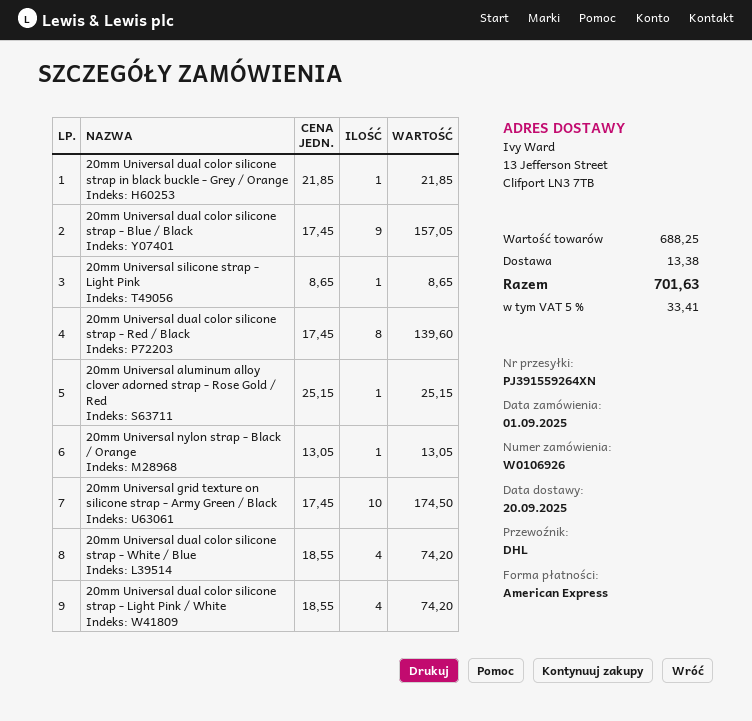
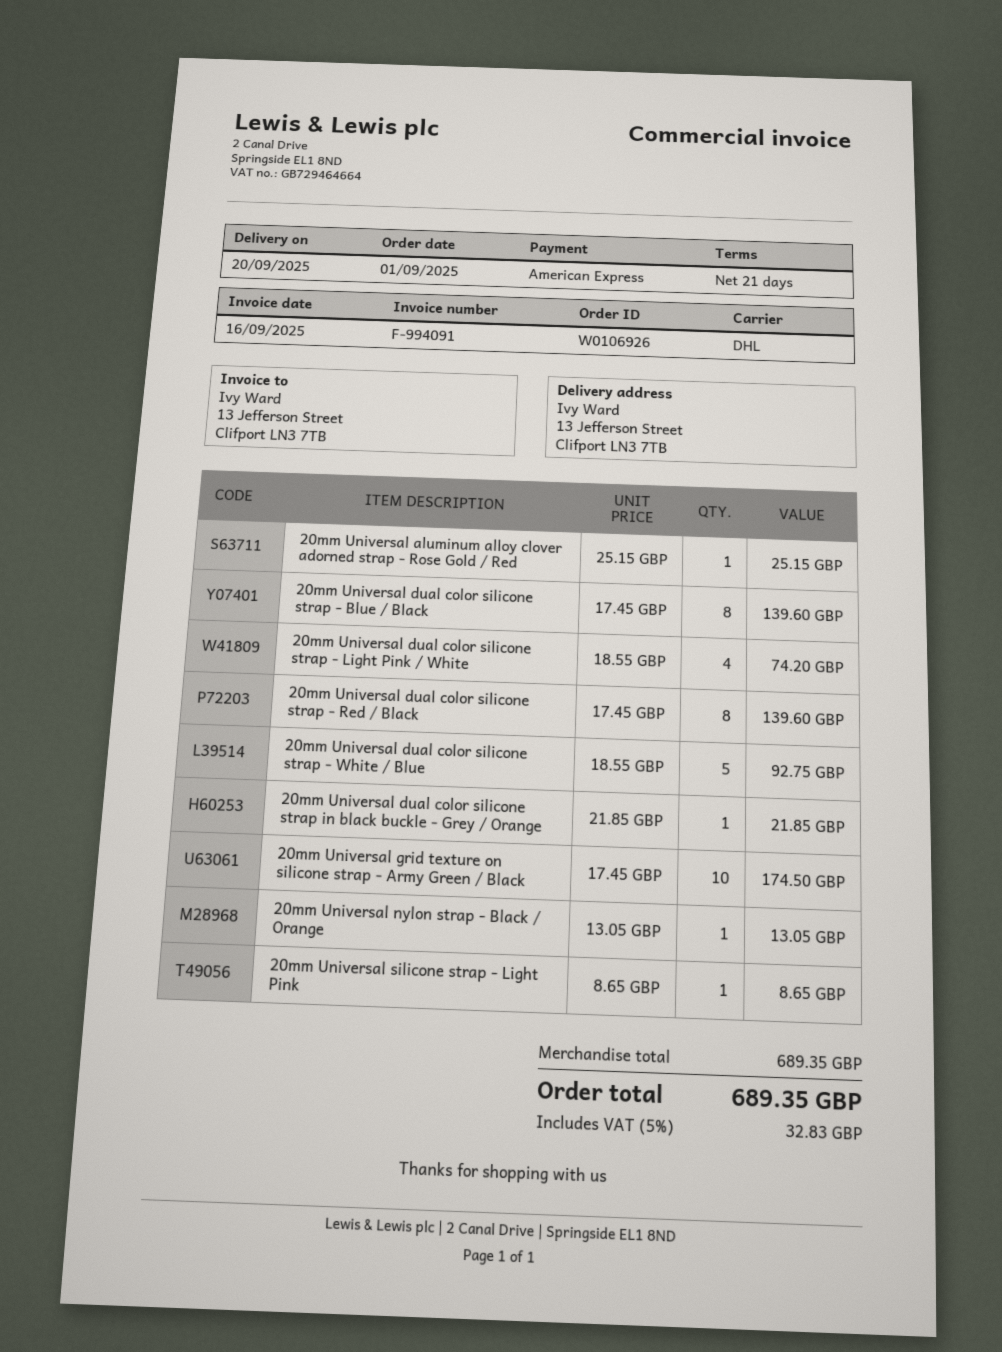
20mm Universal dual color silicone strap - Blue / Black: 9 x 17.45 = 157.05 -> 8 x 17.45 = 139.60
20mm Universal dual color silicone strap - White / Blue: 4 x 18.55 = 74.20 -> 5 x 18.55 = 92.75
subtotal: 688.25 -> 689.35
shipping: 13.38 -> none
tax: 5% = 33.41 -> 5% = 32.83
total: 701.63 -> 689.35

